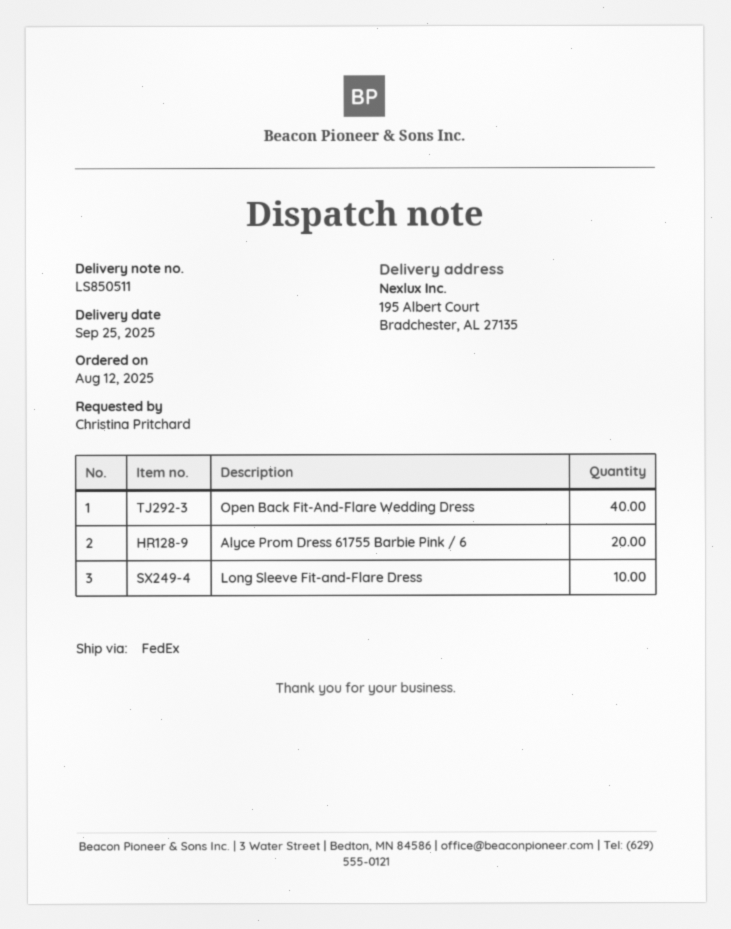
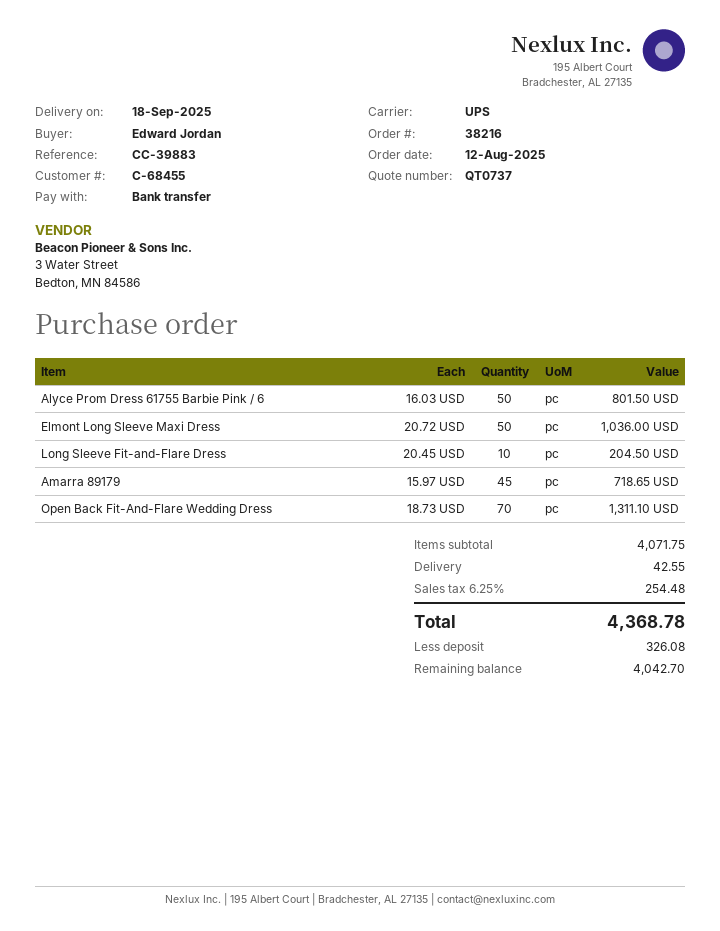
delivery date: 2025-09-25 -> 2025-09-18
ordered by: Christina Pritchard -> Edward Jordan
shipping method: FedEx -> UPS
Open Back Fit-And-Flare Wedding Dress: 40 -> 70
Alyce Prom Dress 61755 Barbie Pink / 6: 20 -> 50
Elmont Long Sleeve Maxi Dress: none -> 50
Amarra 89179: none -> 45

